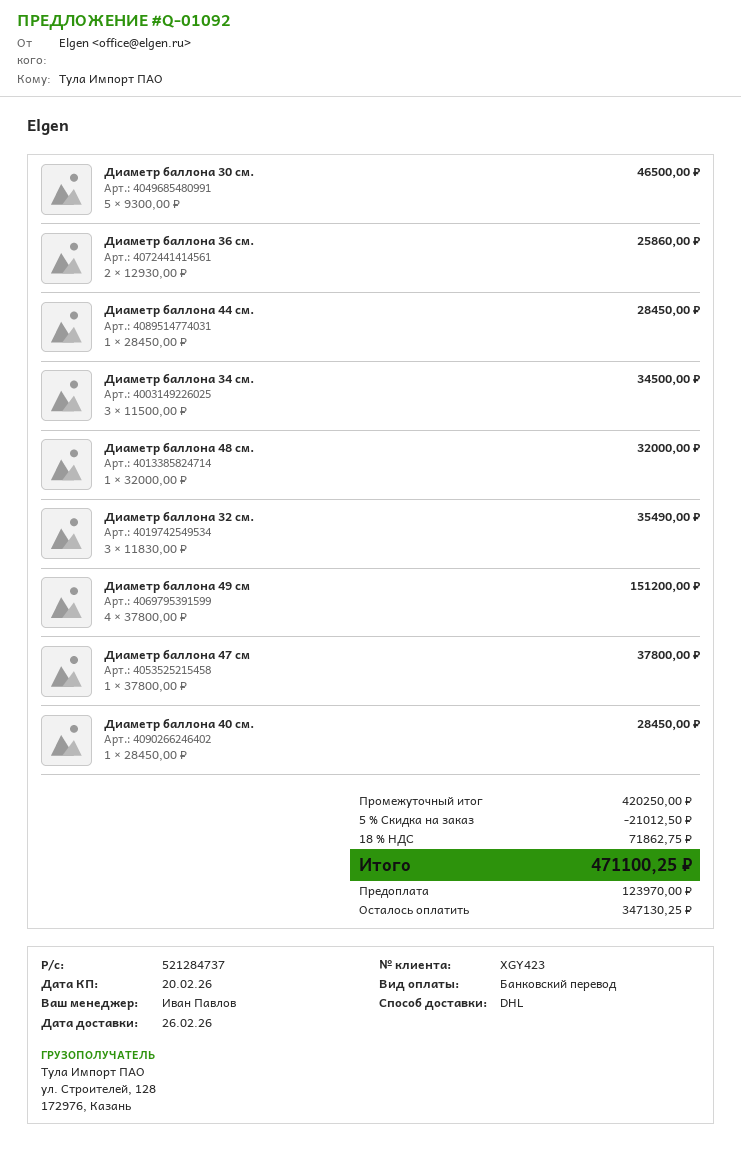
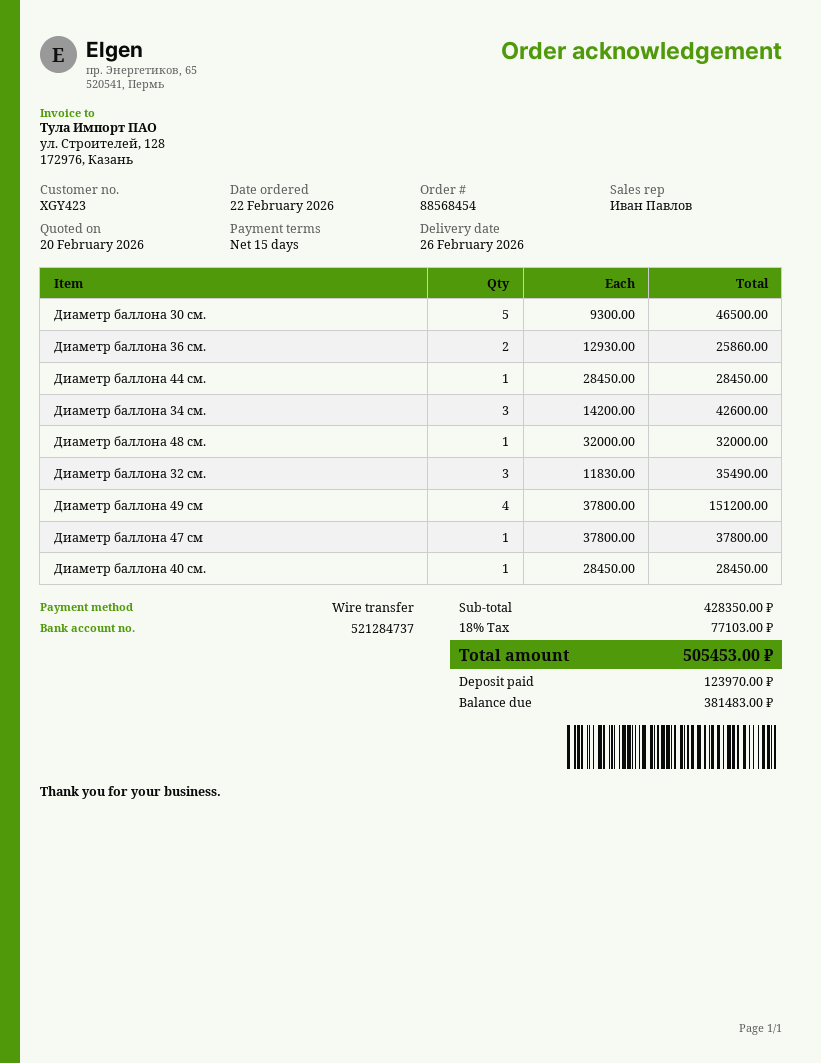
Диаметр баллона 34 см.: 3 x 11500.00 = 34500.00 -> 3 x 14200.00 = 42600.00
subtotal: 420250.00 -> 428350.00
discount: 5% = 21012.50 -> none
tax: 18% = 71862.75 -> 18% = 77103.00
total: 471100.25 -> 505453.00
balance: 347130.25 -> 381483.00

